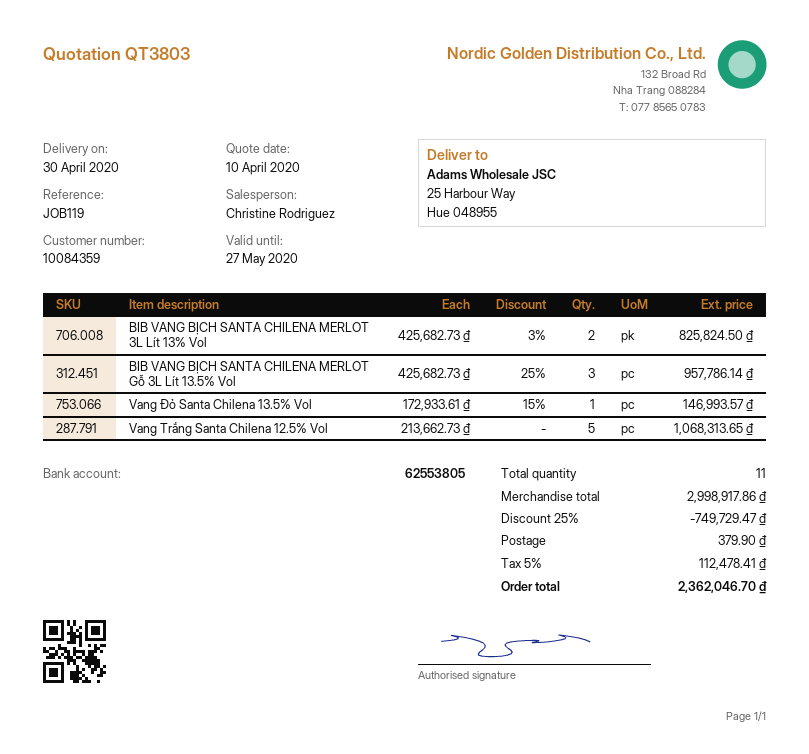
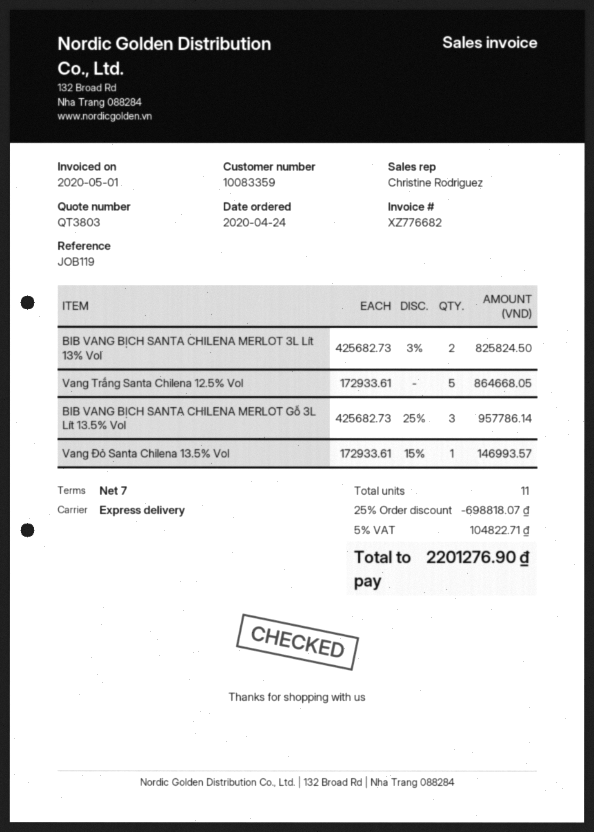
customer number: 10084359 -> 10083359
Vang Trắng Santa Chilena 12.5% Vol: 5 x 213662.73 = 1068313.65 -> 5 x 172933.61 = 864668.05
discount: 25% = 749729.47 -> 25% = 698818.07
shipping: 379.90 -> none
tax: 5% = 112478.41 -> 5% = 104822.71
total: 2362046.70 -> 2201276.90

